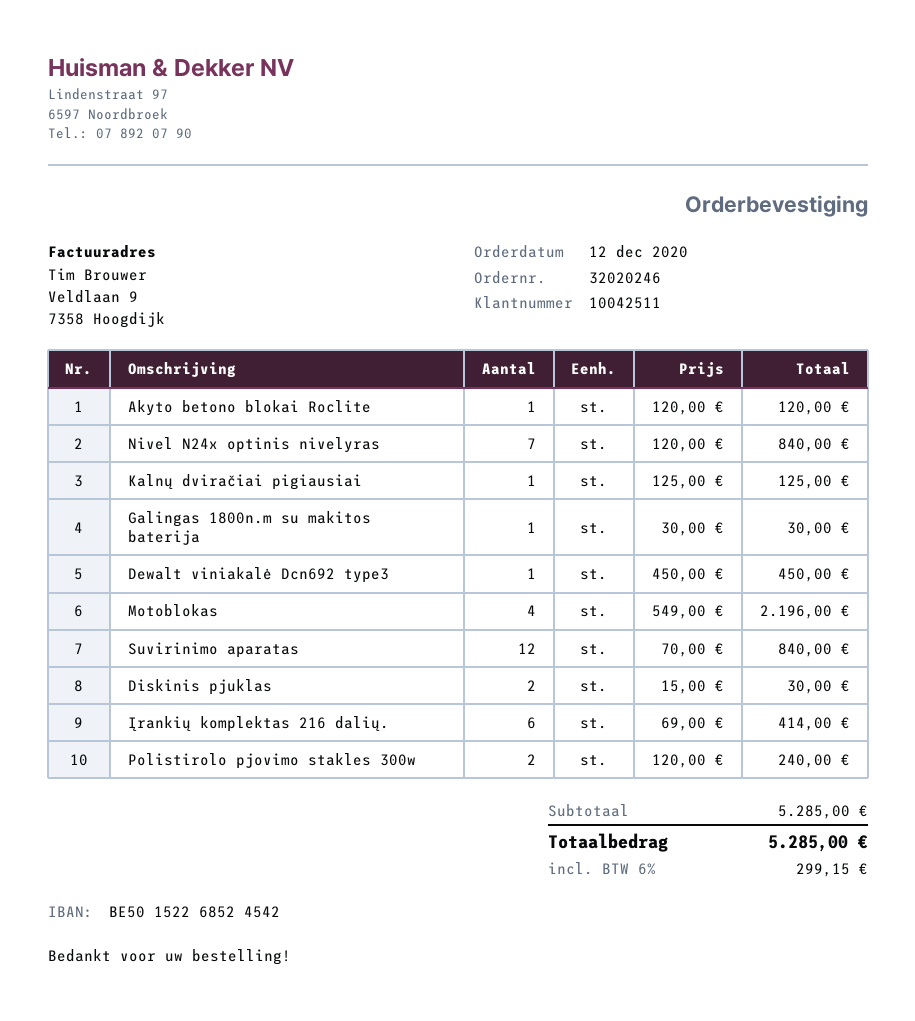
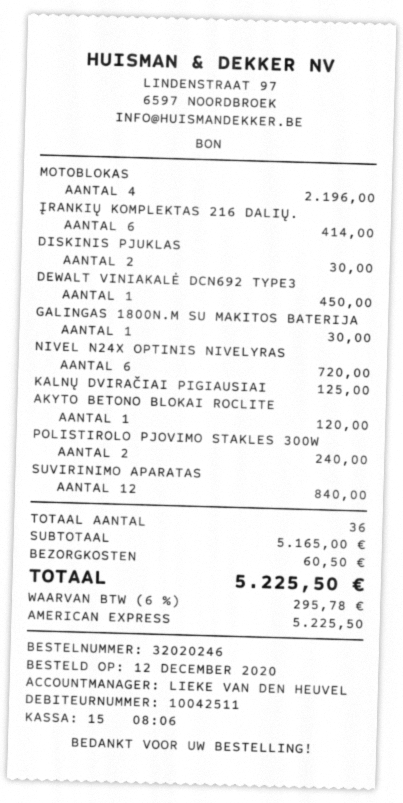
Nivel N24x optinis nivelyras: 7 for 840.00 -> 6 for 720.00
subtotal: 5285.00 -> 5165.00
shipping: none -> 60.50
tax: 6% = 299.15 -> 6% = 295.78
total: 5285.00 -> 5225.50

